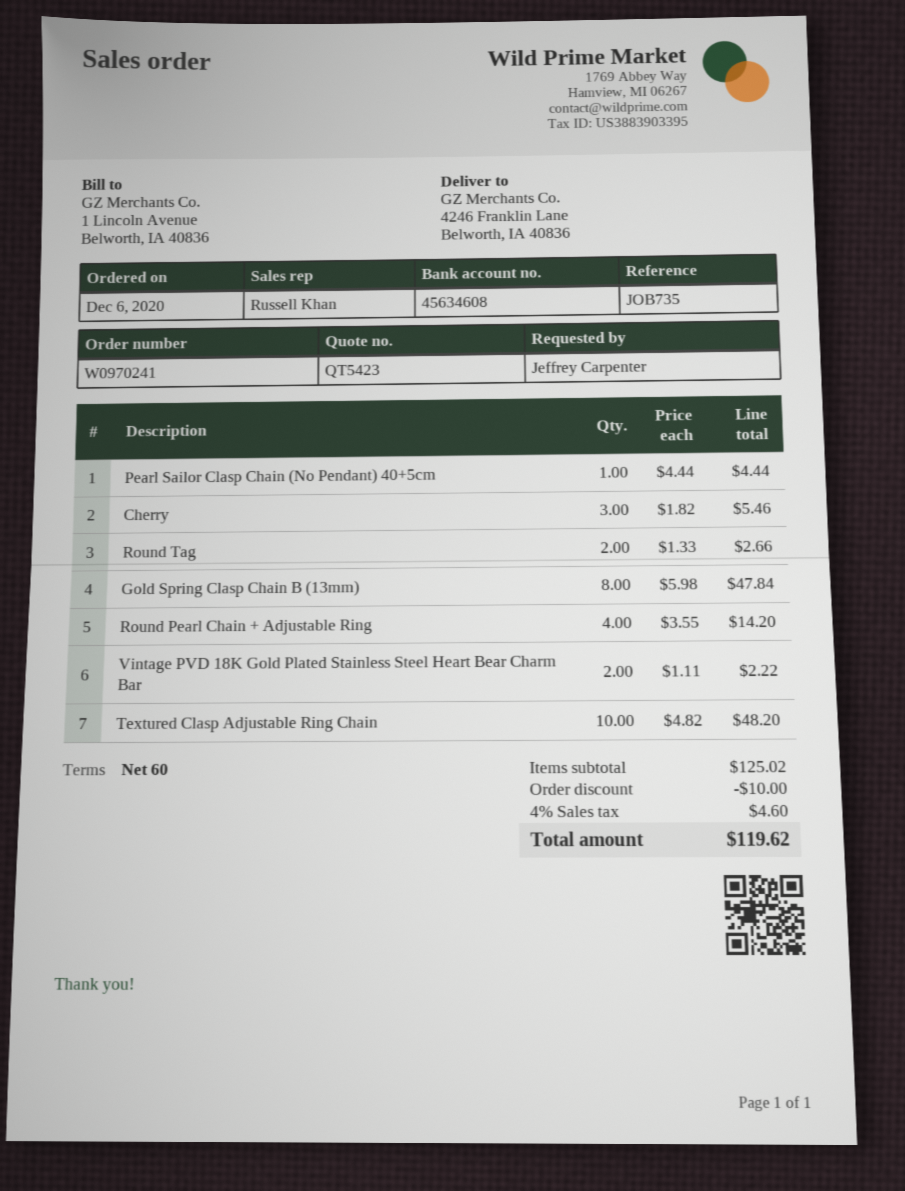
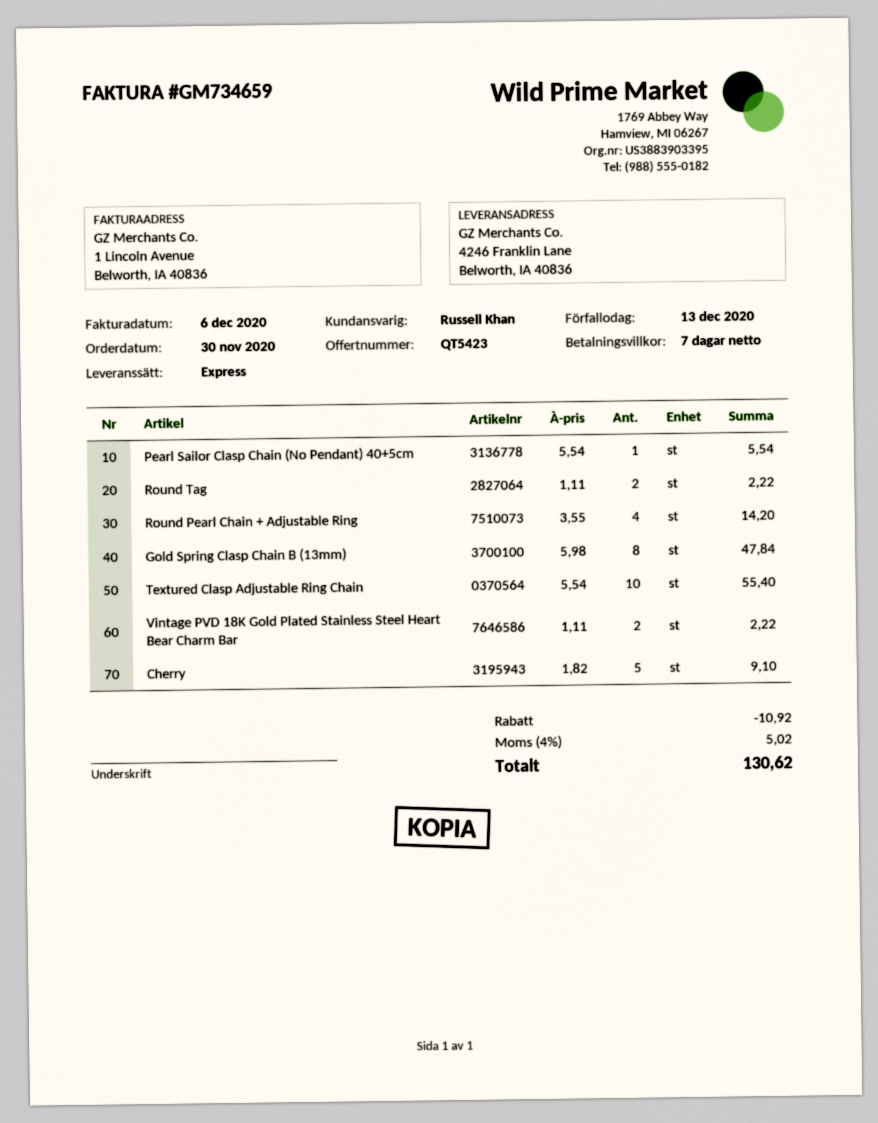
order date: 2020-12-06 -> 2020-11-30
payment terms: 60 days -> 7 days
Pearl Sailor Clasp Chain (No Pendant) 40+5cm: 1 x 4.44 = 4.44 -> 1 x 5.54 = 5.54
Cherry: 3 x 1.82 = 5.46 -> 5 x 1.82 = 9.10
Round Tag: 2 x 1.33 = 2.66 -> 2 x 1.11 = 2.22
Textured Clasp Adjustable Ring Chain: 10 x 4.82 = 48.20 -> 10 x 5.54 = 55.40
discount: 10.00 -> 10.92
tax: 4% = 4.60 -> 4% = 5.02
total: 119.62 -> 130.62

